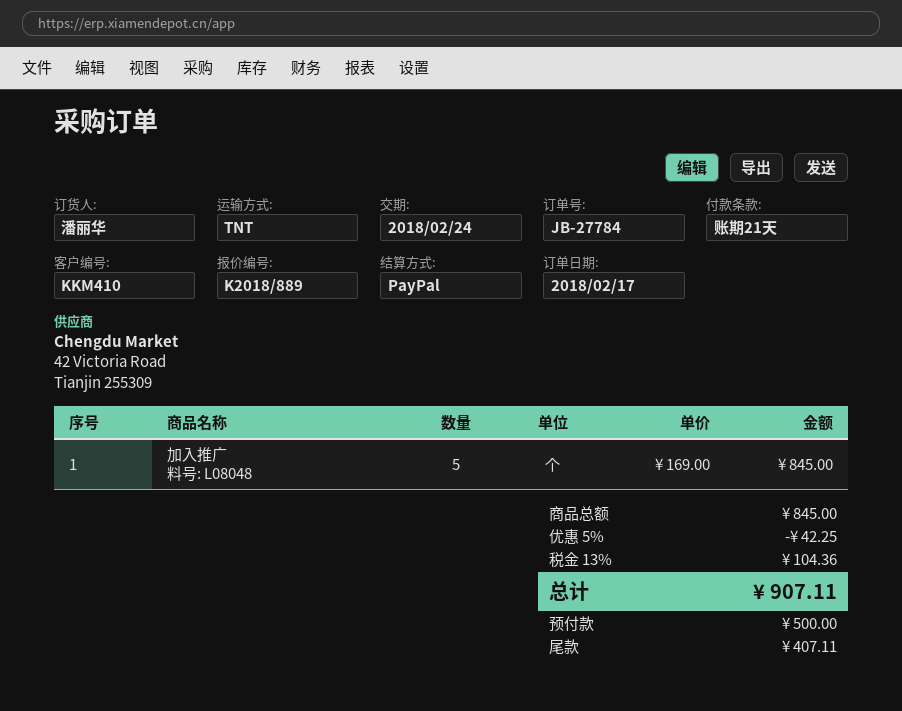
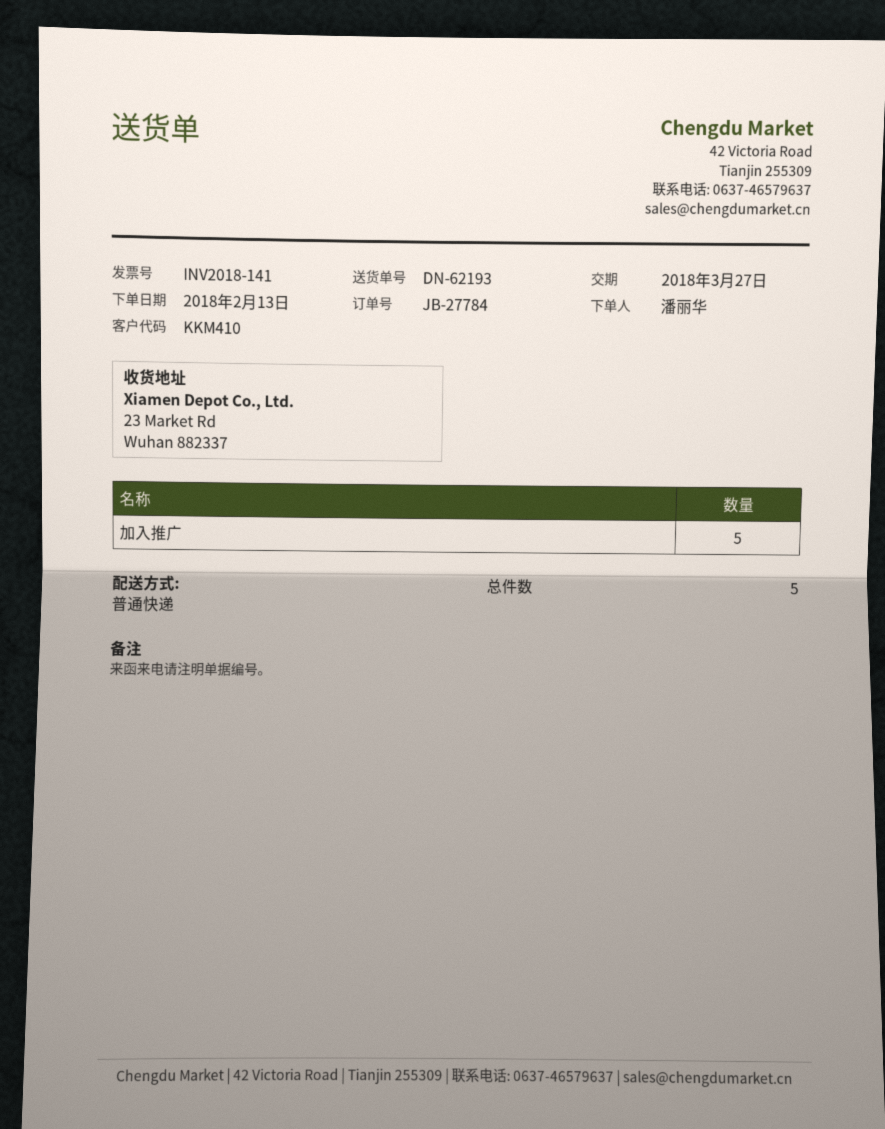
order date: 2018-02-17 -> 2018-02-13
delivery date: 2018-02-24 -> 2018-03-27
shipping method: TNT -> standard

